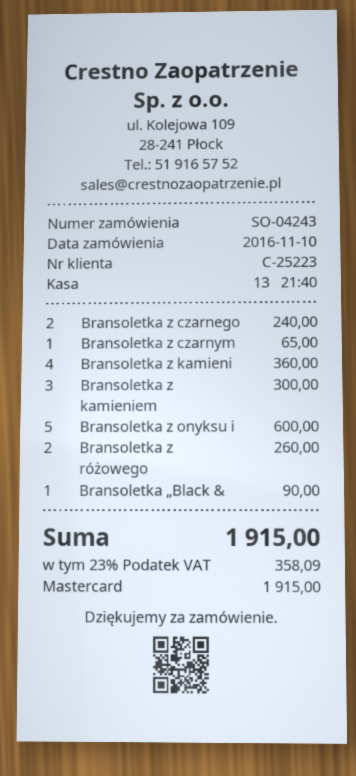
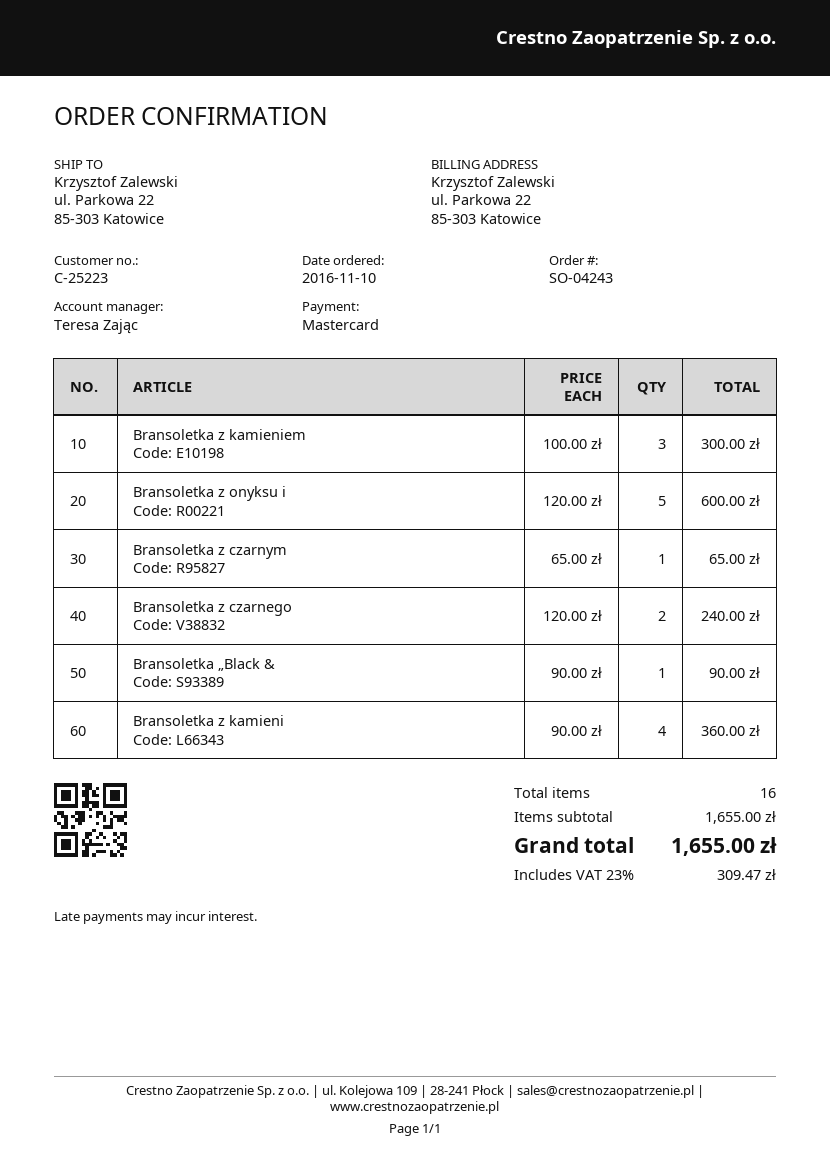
Bransoletka z różowego: 2 for 260.00 -> none
tax: 23% = 358.09 -> 23% = 309.47
total: 1915.00 -> 1655.00

